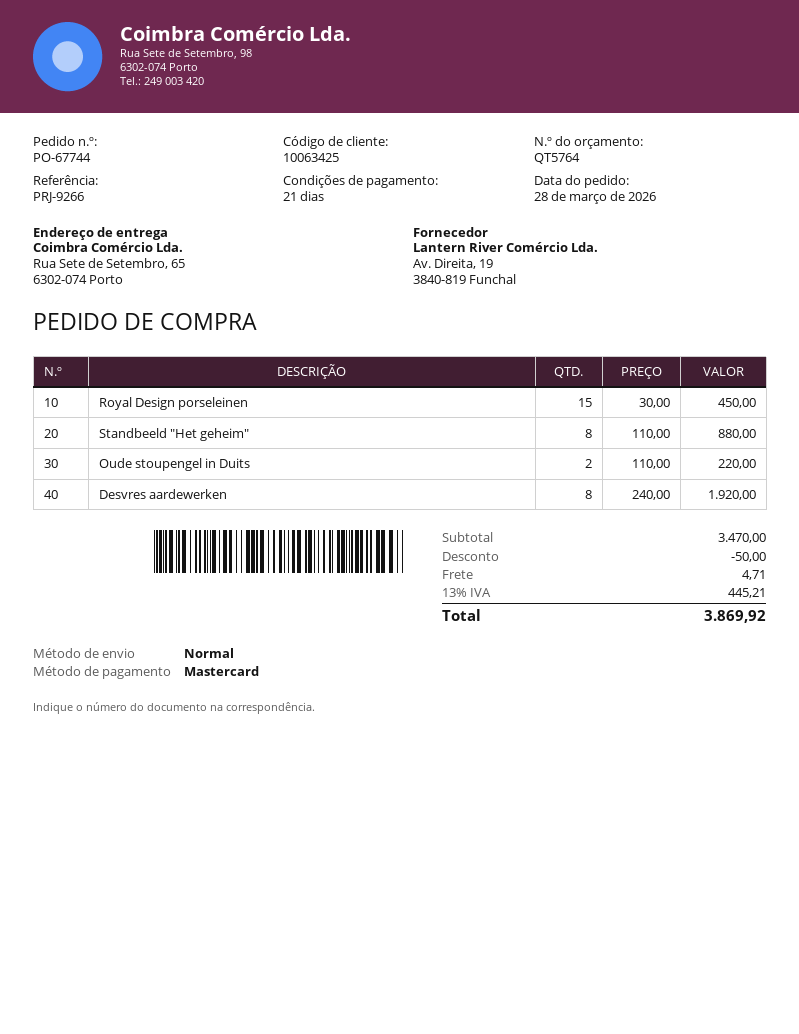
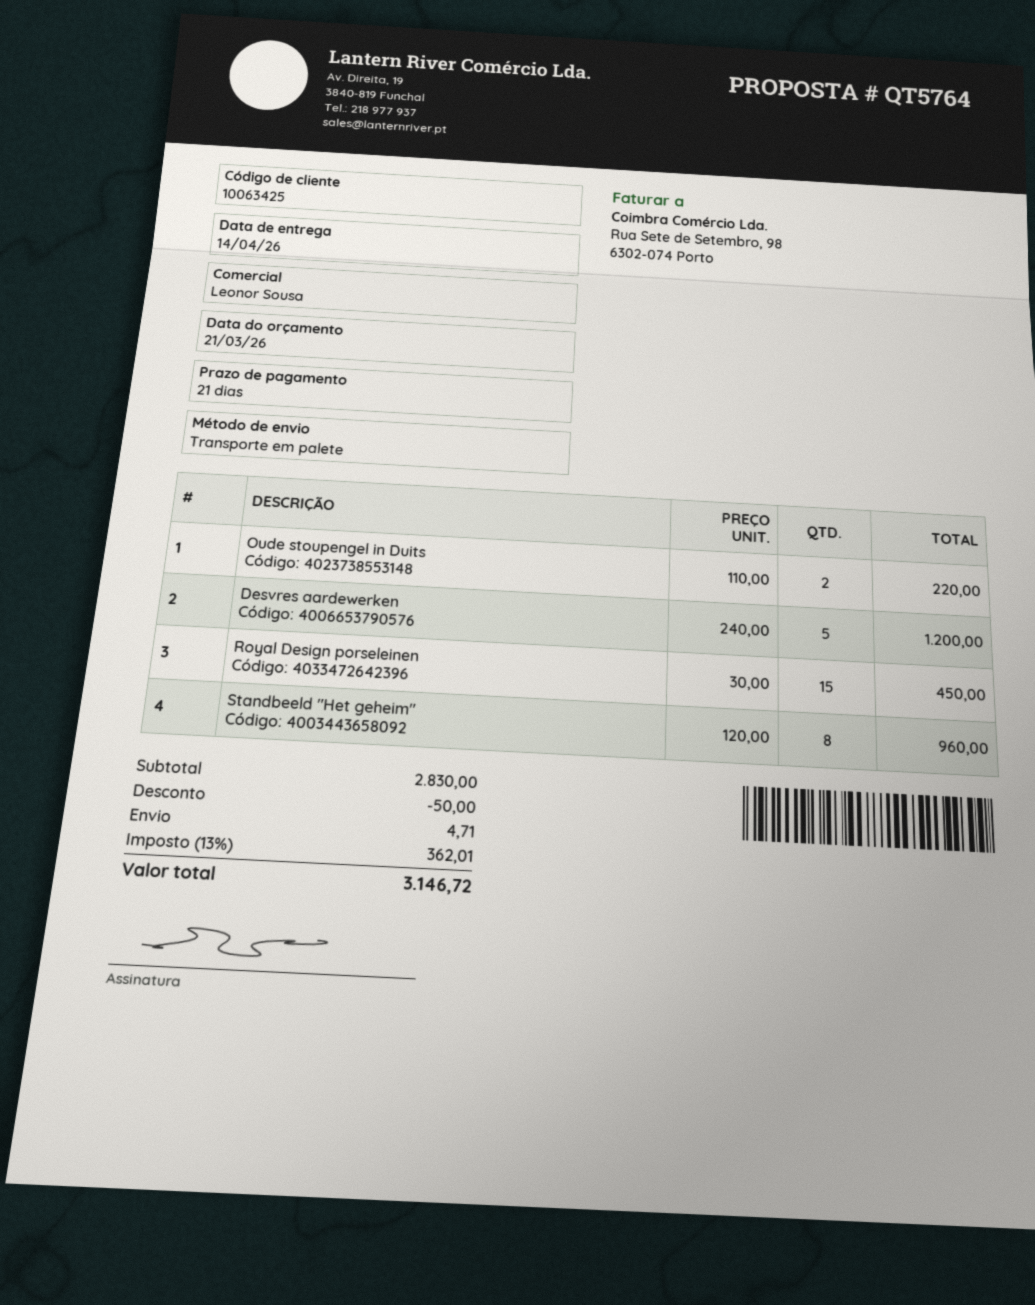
shipping method: standard -> pallet freight
Standbeeld "Het geheim": 8 x 110.00 = 880.00 -> 8 x 120.00 = 960.00
Desvres aardewerken: 8 x 240.00 = 1920.00 -> 5 x 240.00 = 1200.00
subtotal: 3470.00 -> 2830.00
tax: 13% = 445.21 -> 13% = 362.01
total: 3869.92 -> 3146.72

